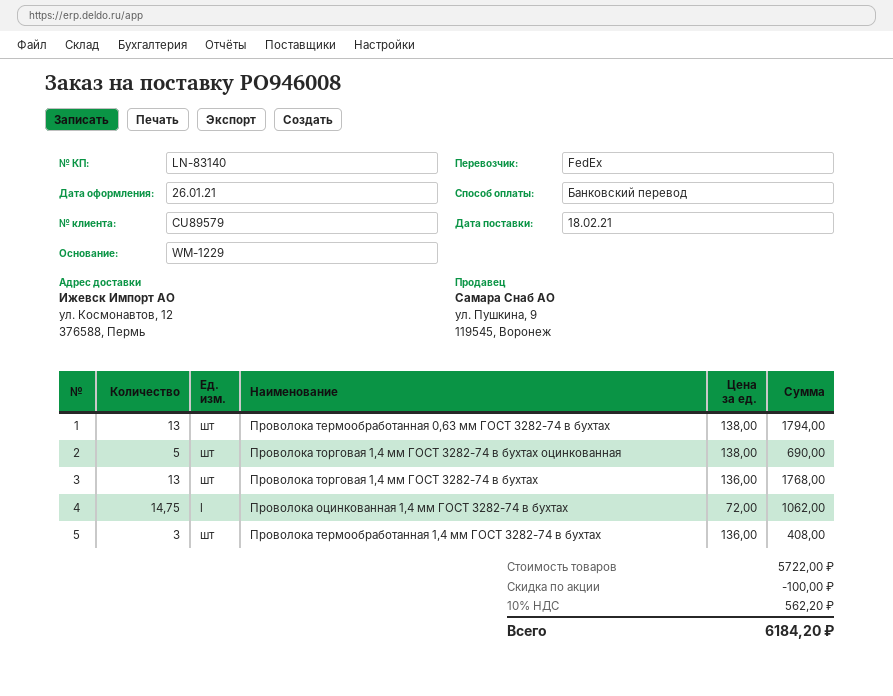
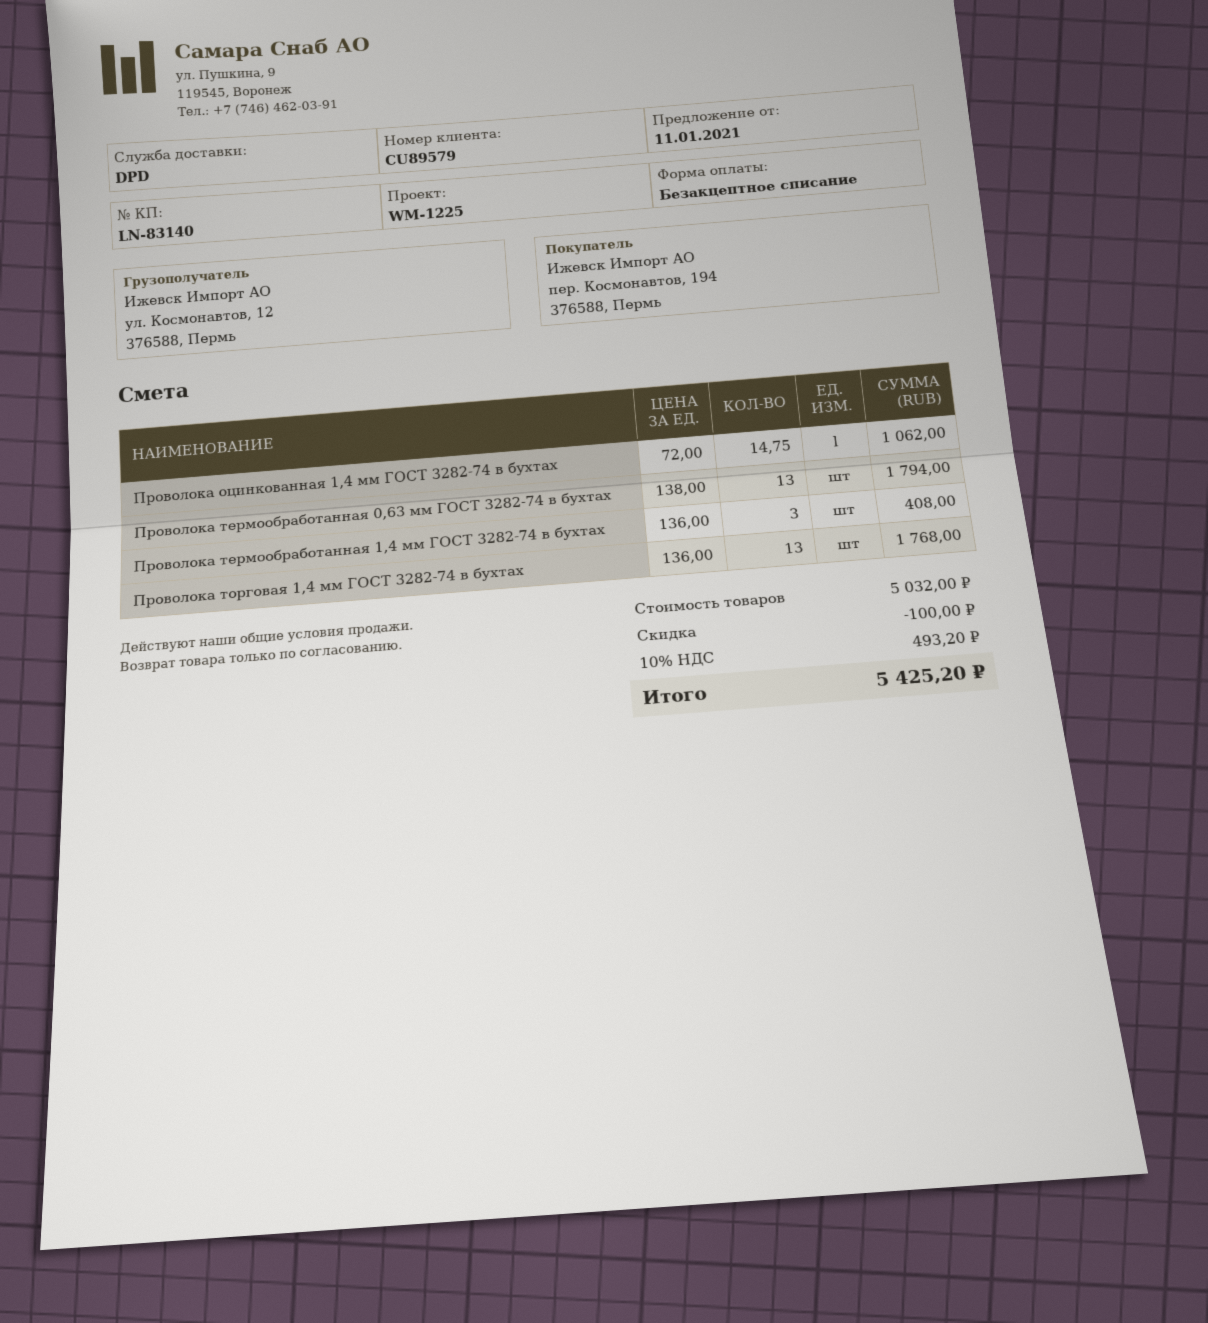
reference: WM-1229 -> WM-1225
payment method: bank transfer -> direct debit
shipping method: FedEx -> DPD
Проволока торговая 1,4 мм ГОСТ 3282-74 в бухтах оцинкованная: 5 x 138.00 = 690.00 -> none
subtotal: 5722.00 -> 5032.00
tax: 10% = 562.20 -> 10% = 493.20
total: 6184.20 -> 5425.20

